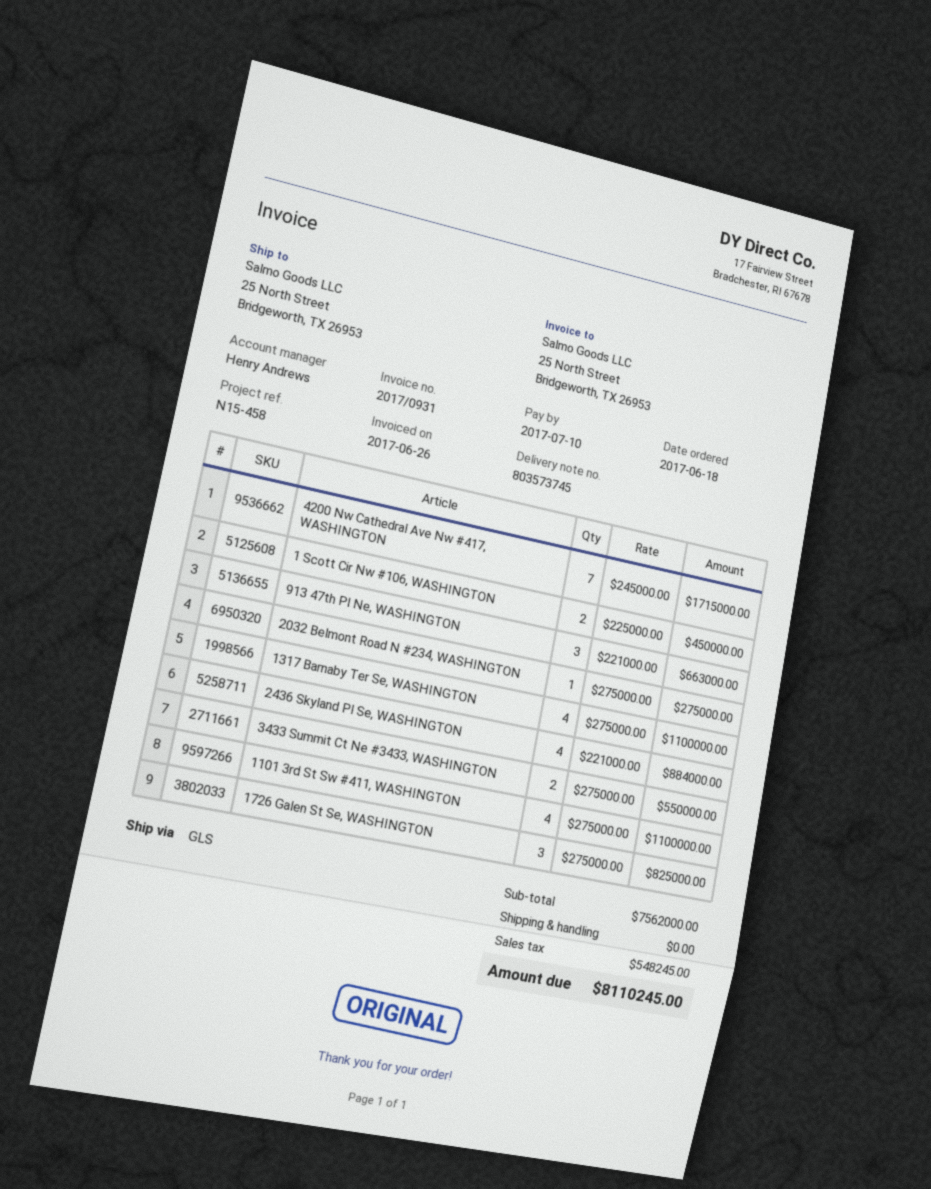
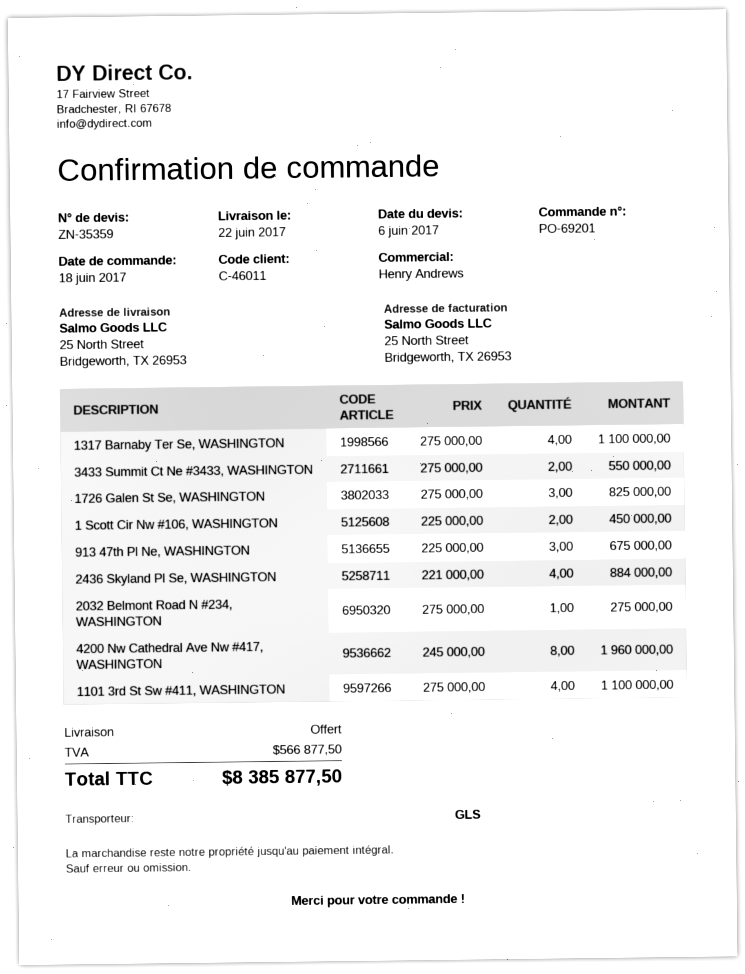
4200 Nw Cathedral Ave Nw #417, WASHINGTON: 7 x 245000.00 = 1715000.00 -> 8 x 245000.00 = 1960000.00
913 47th Pl Ne, WASHINGTON: 3 x 221000.00 = 663000.00 -> 3 x 225000.00 = 675000.00
tax: 548245.00 -> 566877.50
total: 8110245.00 -> 8385877.50

